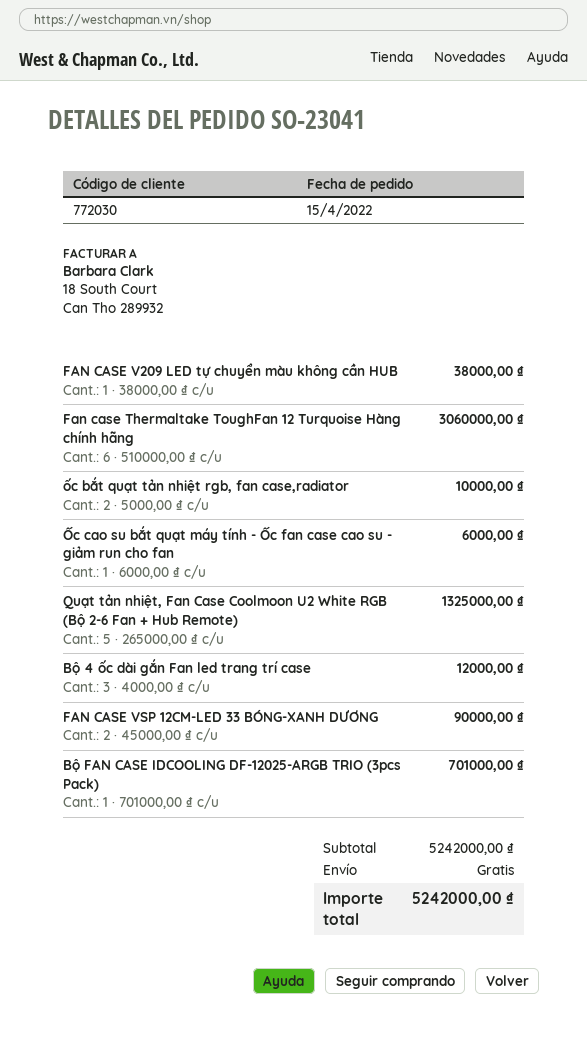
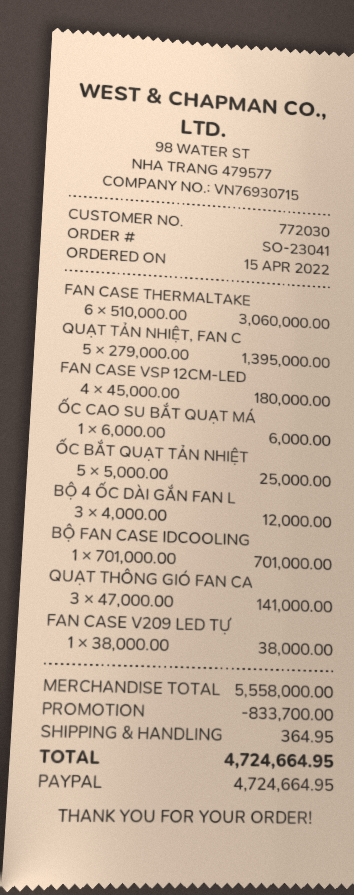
ốc bắt quạt tản nhiệt rgb, fan case,radiator: 2 x 5000.00 = 10000.00 -> 5 x 5000.00 = 25000.00
Quạt tản nhiệt, Fan Case Coolmoon U2 White RGB (Bộ 2-6 Fan + Hub Remote): 5 x 265000.00 = 1325000.00 -> 5 x 279000.00 = 1395000.00
FAN CASE VSP 12CM-LED 33 BÓNG-XANH DƯƠNG: 2 x 45000.00 = 90000.00 -> 4 x 45000.00 = 180000.00
QUẠT THÔNG GIÓ FAN CA: none -> 3 x 47000.00 = 141000.00
subtotal: 5242000.00 -> 5558000.00
discount: none -> 833700.00
shipping: 0.00 -> 364.95
total: 5242000.00 -> 4724664.95

